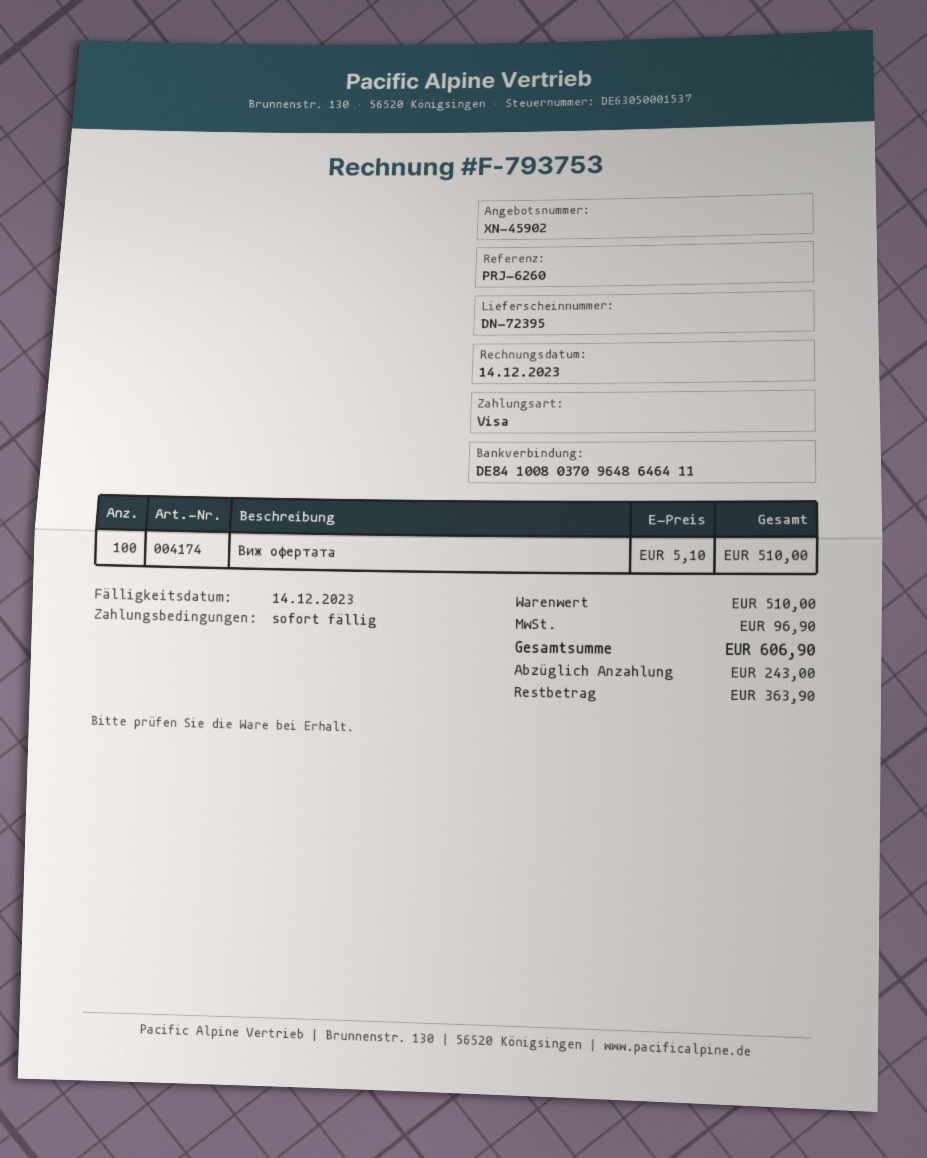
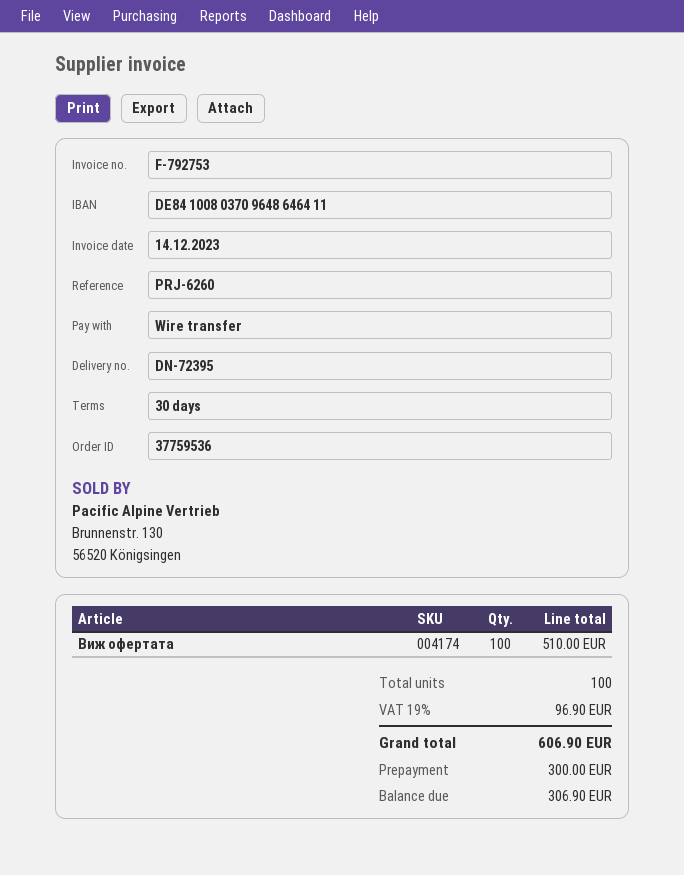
invoice number: F-793753 -> F-792753
payment terms: on receipt -> 30 days
payment method: Visa -> bank transfer
deposit: 243.00 -> 300.00
balance: 363.90 -> 306.90

